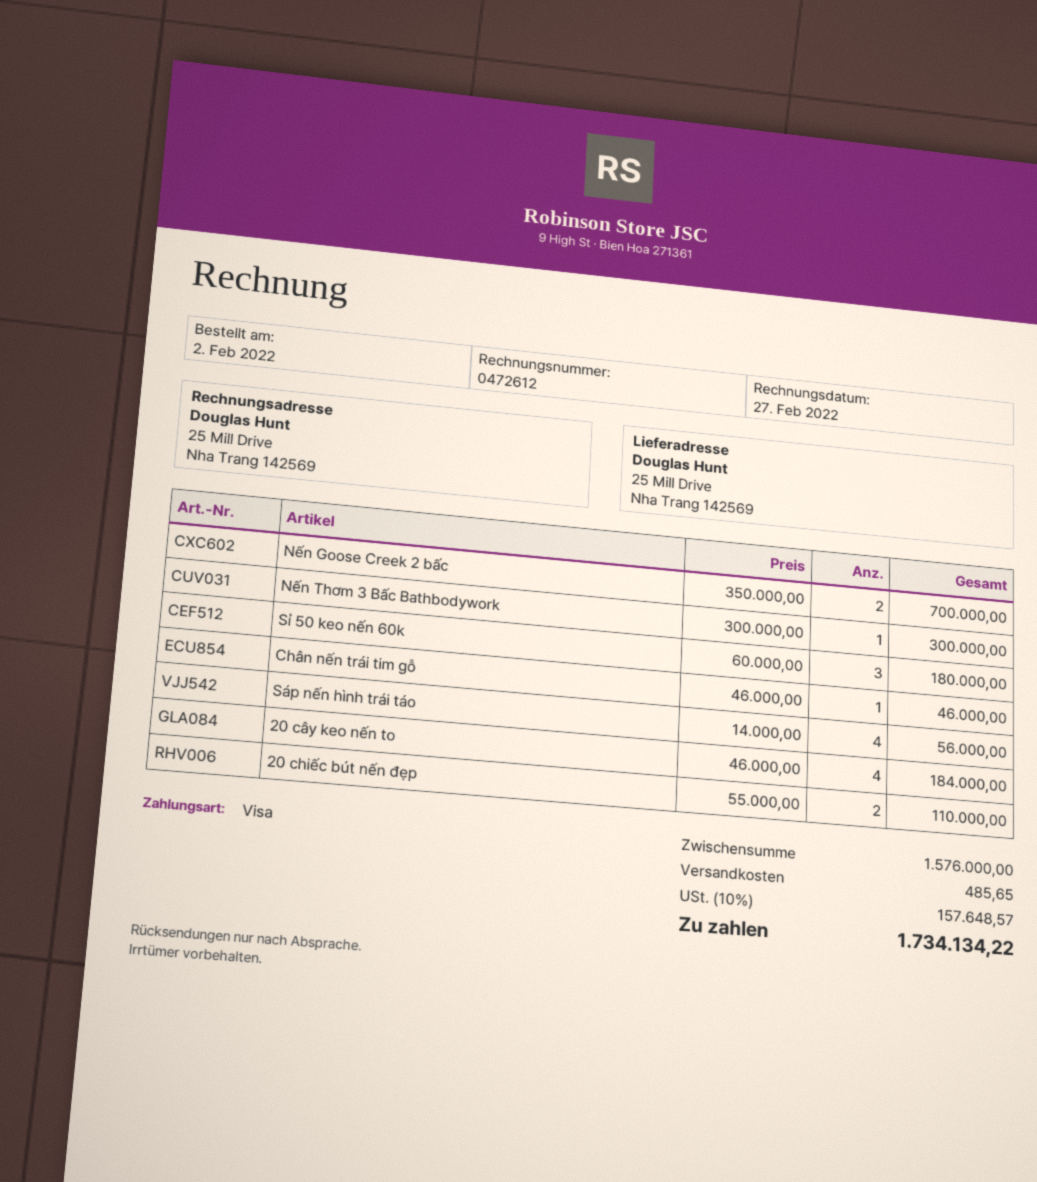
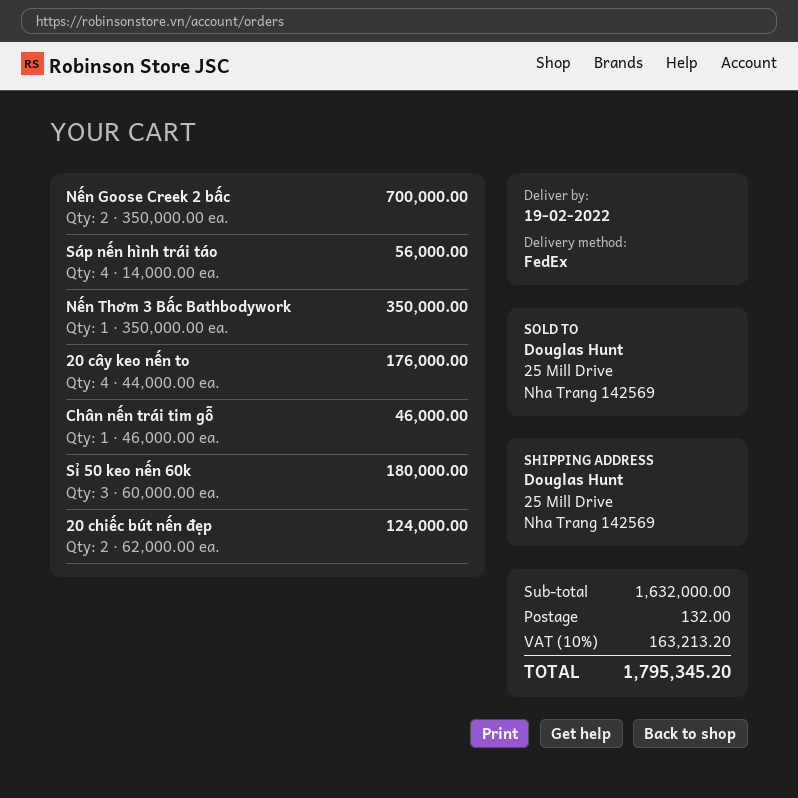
Nến Thơm 3 Bấc Bathbodywork: 1 x 300000.00 = 300000.00 -> 1 x 350000.00 = 350000.00
20 cây keo nến to: 4 x 46000.00 = 184000.00 -> 4 x 44000.00 = 176000.00
20 chiếc bút nến đẹp: 2 x 55000.00 = 110000.00 -> 2 x 62000.00 = 124000.00
subtotal: 1576000.00 -> 1632000.00
shipping: 485.65 -> 132.00
tax: 10% = 157648.57 -> 10% = 163213.20
total: 1734134.22 -> 1795345.20

